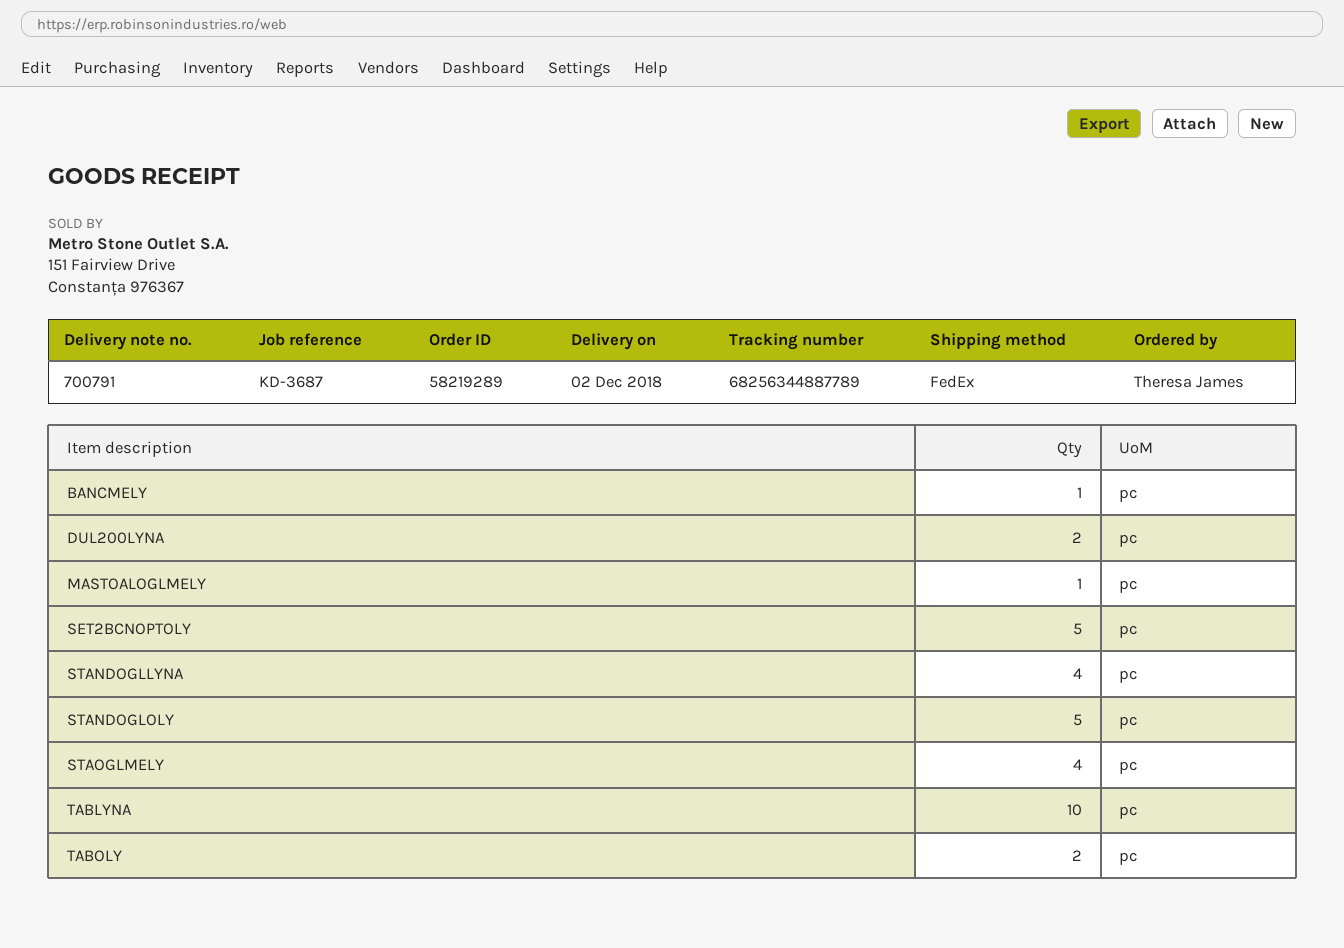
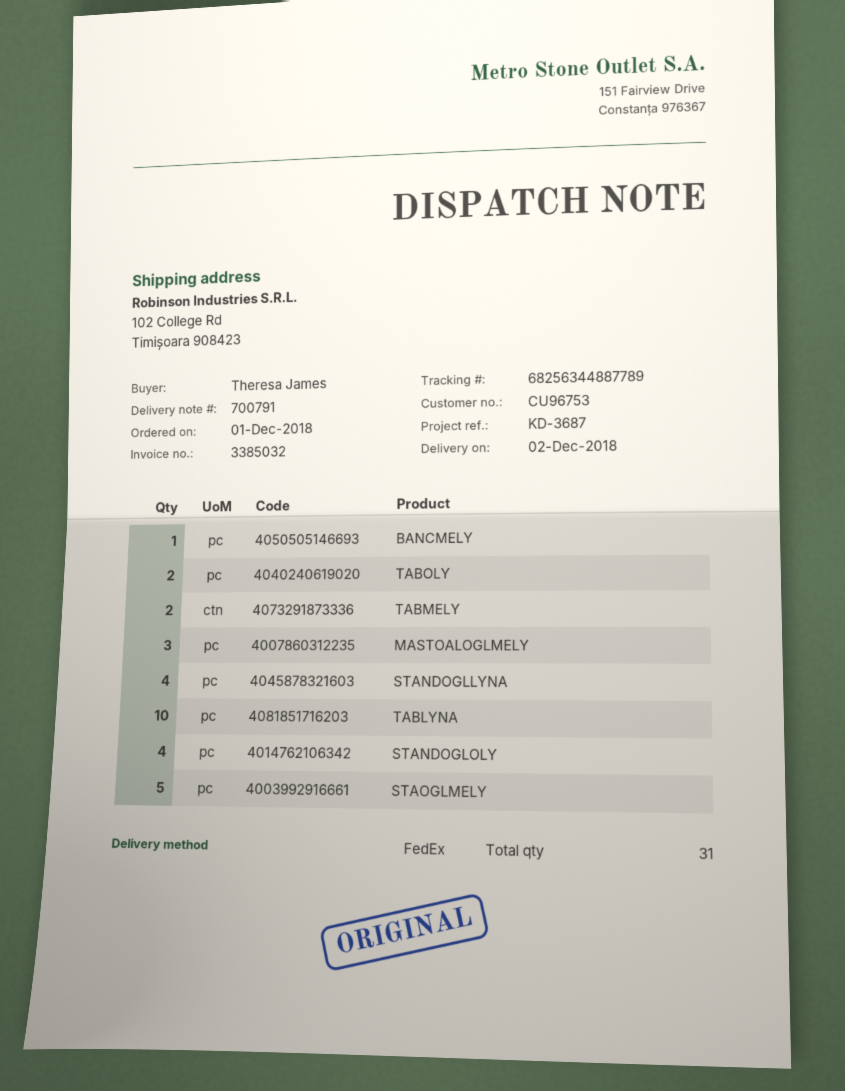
DUL200LYNA: 2 -> none
MASTOALOGLMELY: 1 -> 3
SET2BCNOPTOLY: 5 -> none
STANDOGLOLY: 5 -> 4
STAOGLMELY: 4 -> 5
TABMELY: none -> 2

